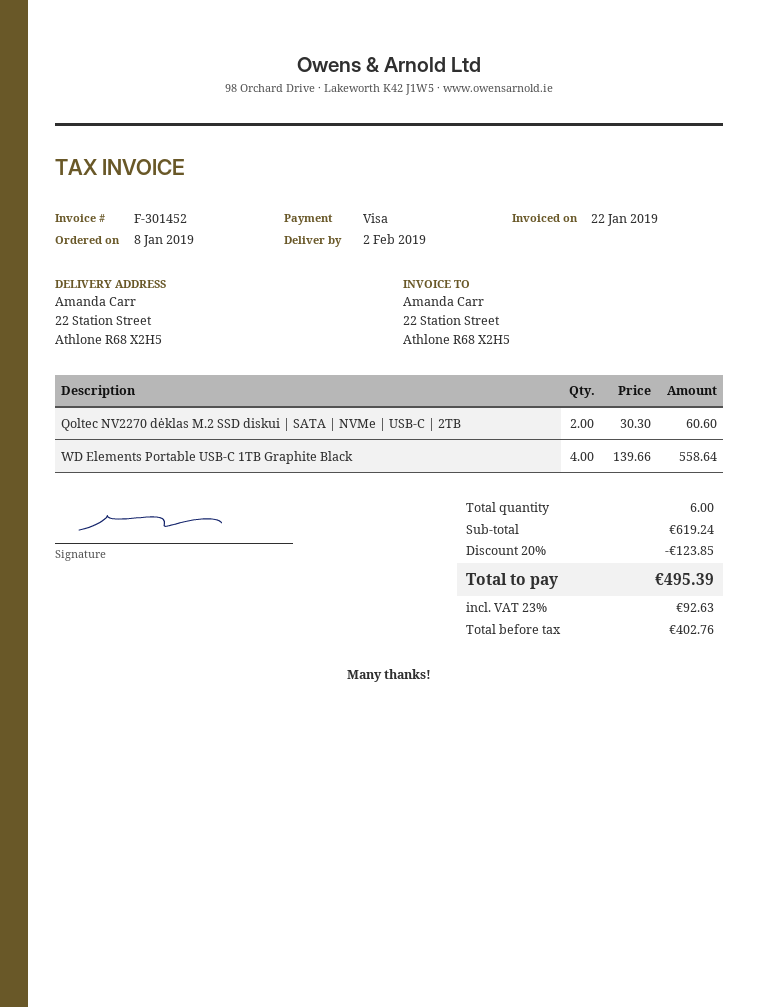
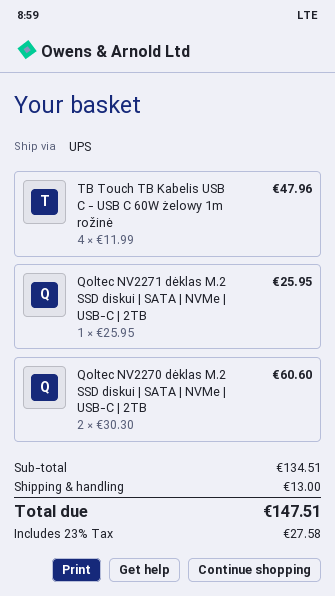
WD Elements Portable USB-C 1TB Graphite Black: 4 x 139.66 = 558.64 -> none
TB Touch TB Kabelis USB C - USB C 60W żelowy 1m rožinė: none -> 4 x 11.99 = 47.96
Qoltec NV2271 dėklas M.2 SSD diskui | SATA | NVMe | USB-C | 2TB: none -> 1 x 25.95 = 25.95
subtotal: 619.24 -> 134.51
discount: 20% = 123.85 -> none
shipping: none -> 13.00
tax: 23% = 92.63 -> 23% = 27.58
total: 495.39 -> 147.51

